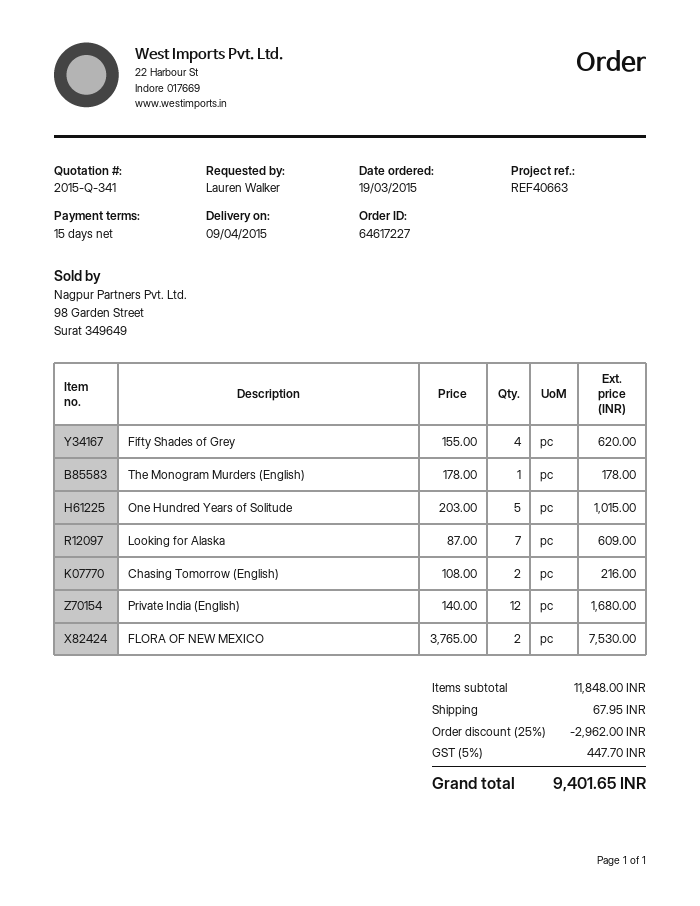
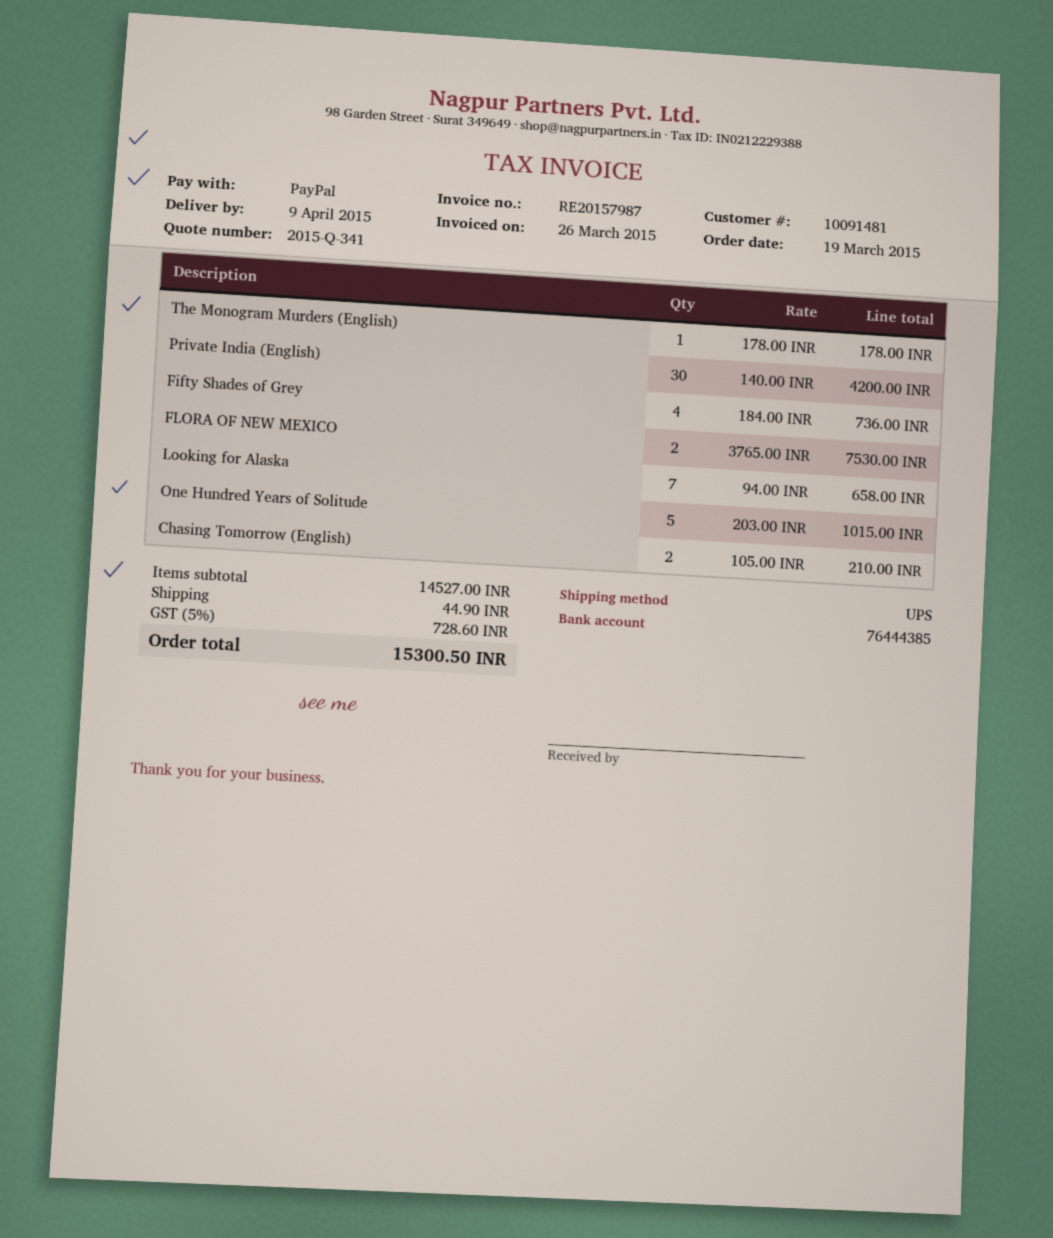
Fifty Shades of Grey: 4 x 155.00 = 620.00 -> 4 x 184.00 = 736.00
Looking for Alaska: 7 x 87.00 = 609.00 -> 7 x 94.00 = 658.00
Chasing Tomorrow (English): 2 x 108.00 = 216.00 -> 2 x 105.00 = 210.00
Private India (English): 12 x 140.00 = 1680.00 -> 30 x 140.00 = 4200.00
subtotal: 11848.00 -> 14527.00
discount: 25% = 2962.00 -> none
shipping: 67.95 -> 44.90
tax: 5% = 447.70 -> 5% = 728.60
total: 9401.65 -> 15300.50

